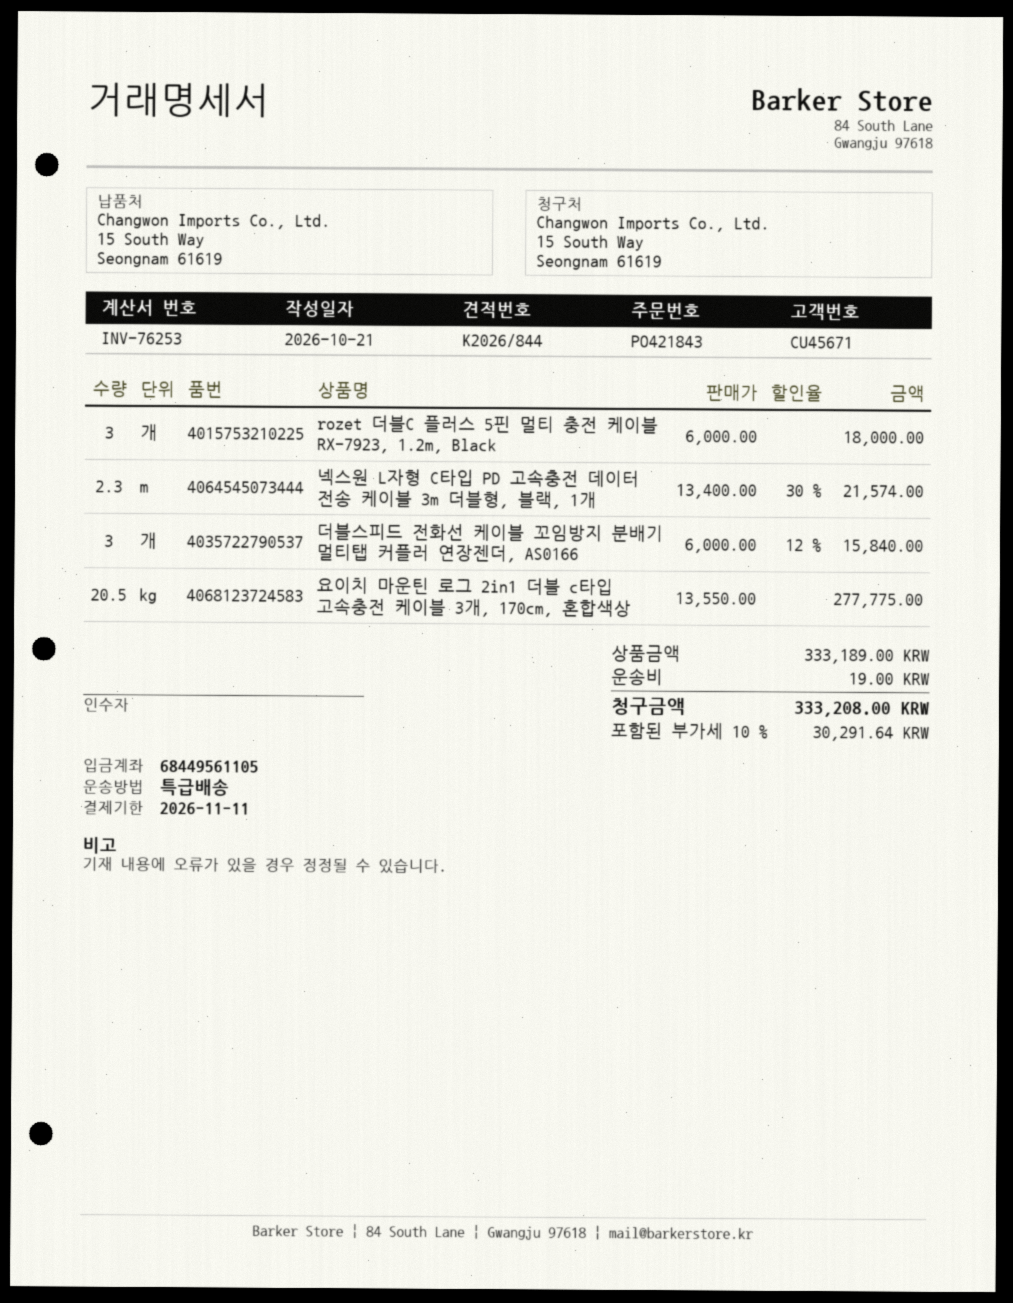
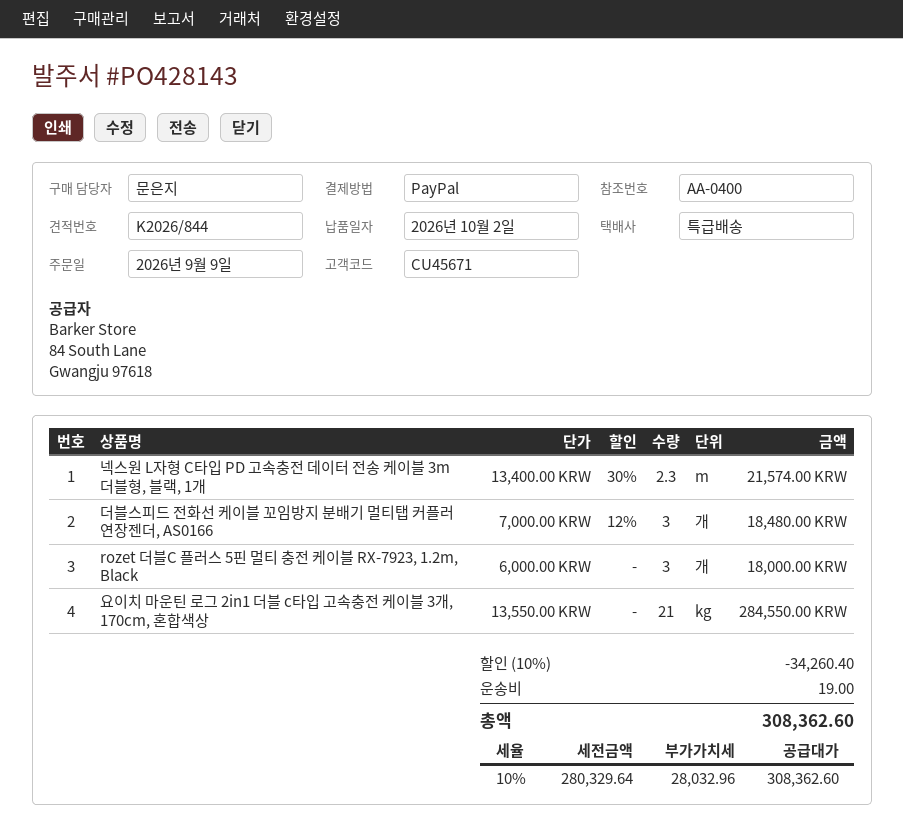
order number: PO421843 -> PO428143
더블스피드 전화선 케이블 꼬임방지 분배기 멀티탭 커플러 연장젠더, AS0166: 3 x 6000.00 - 12% = 15840.00 -> 3 x 7000.00 - 12% = 18480.00
요이치 마운틴 로그 2in1 더블 c타입 고속충전 케이블 3개, 170cm, 혼합색상: 20.5 x 13550.00 = 277775.00 -> 21 x 13550.00 = 284550.00
discount: none -> 10% = 34260.40
tax: 10% = 30291.64 -> 10% = 28032.96
total: 333208.00 -> 308362.60

